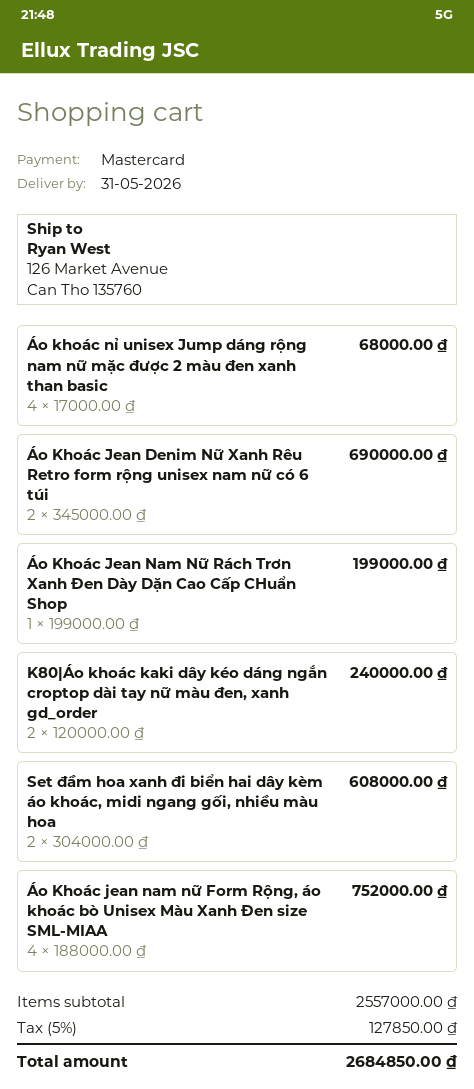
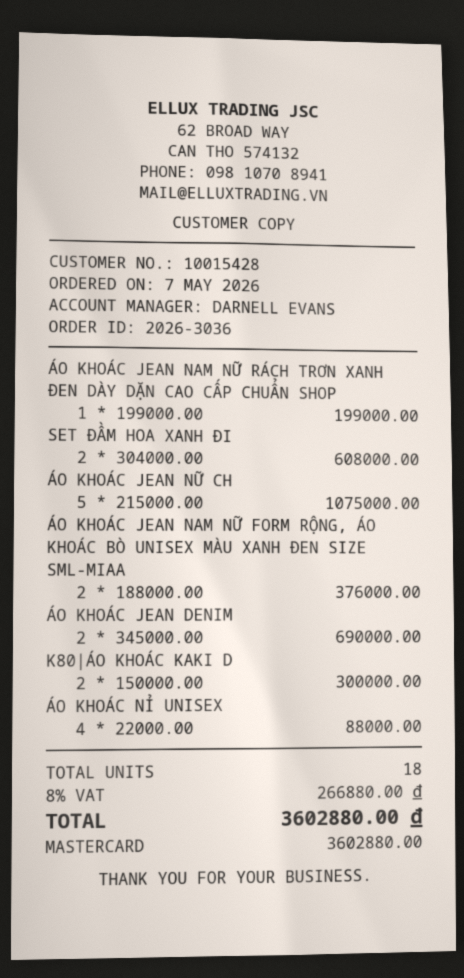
Áo khoác nỉ unisex Jump dáng rộng nam nữ mặc được 2 màu đen xanh than basic: 4 x 17000.00 = 68000.00 -> 4 x 22000.00 = 88000.00
K80|Áo khoác kaki dây kéo dáng ngắn croptop dài tay nữ màu đen, xanh gd_order: 2 x 120000.00 = 240000.00 -> 2 x 150000.00 = 300000.00
Áo Khoác jean nam nữ Form Rộng, áo khoác bò Unisex Màu Xanh Đen size SML-MIAA: 4 x 188000.00 = 752000.00 -> 2 x 188000.00 = 376000.00
ÁO KHOÁC JEAN NỮ CH: none -> 5 x 215000.00 = 1075000.00
tax: 5% = 127850.00 -> 8% = 266880.00
total: 2684850.00 -> 3602880.00

